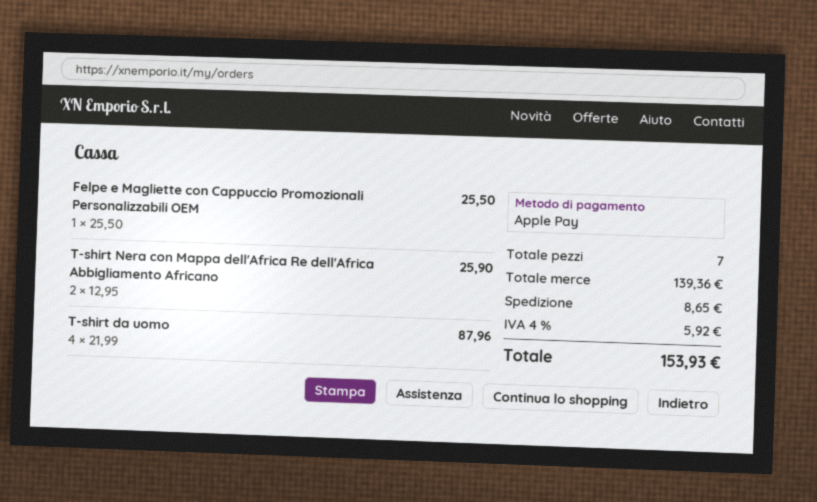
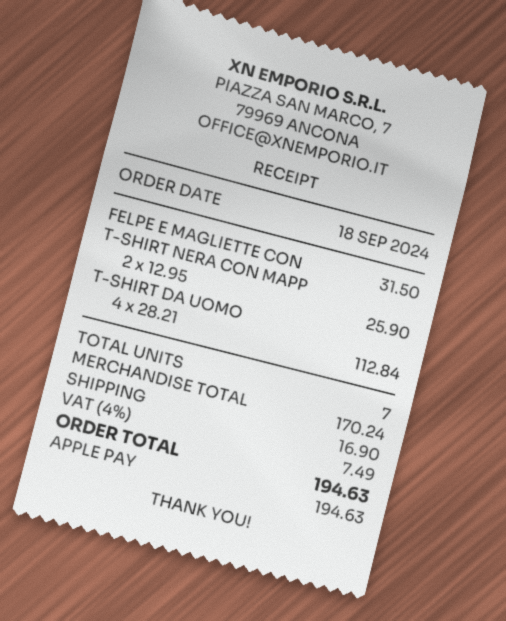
Felpe e Magliette con Cappuccio Promozionali Personalizzabili OEM: 1 x 25.50 = 25.50 -> 1 x 31.50 = 31.50
T-shirt da uomo: 4 x 21.99 = 87.96 -> 4 x 28.21 = 112.84
subtotal: 139.36 -> 170.24
shipping: 8.65 -> 16.90
tax: 4% = 5.92 -> 4% = 7.49
total: 153.93 -> 194.63

